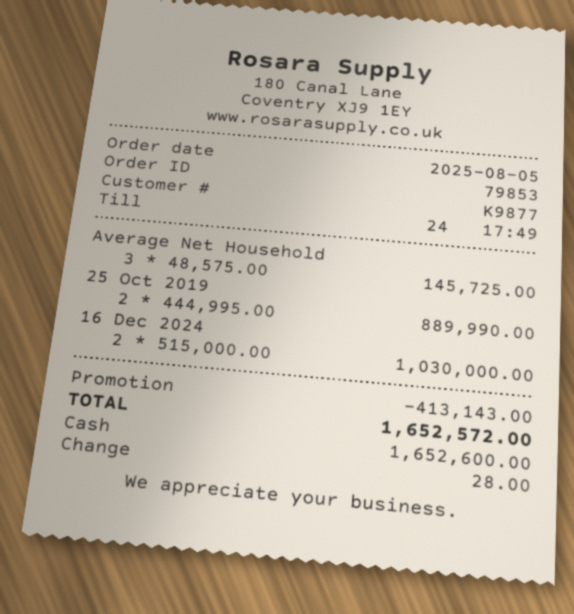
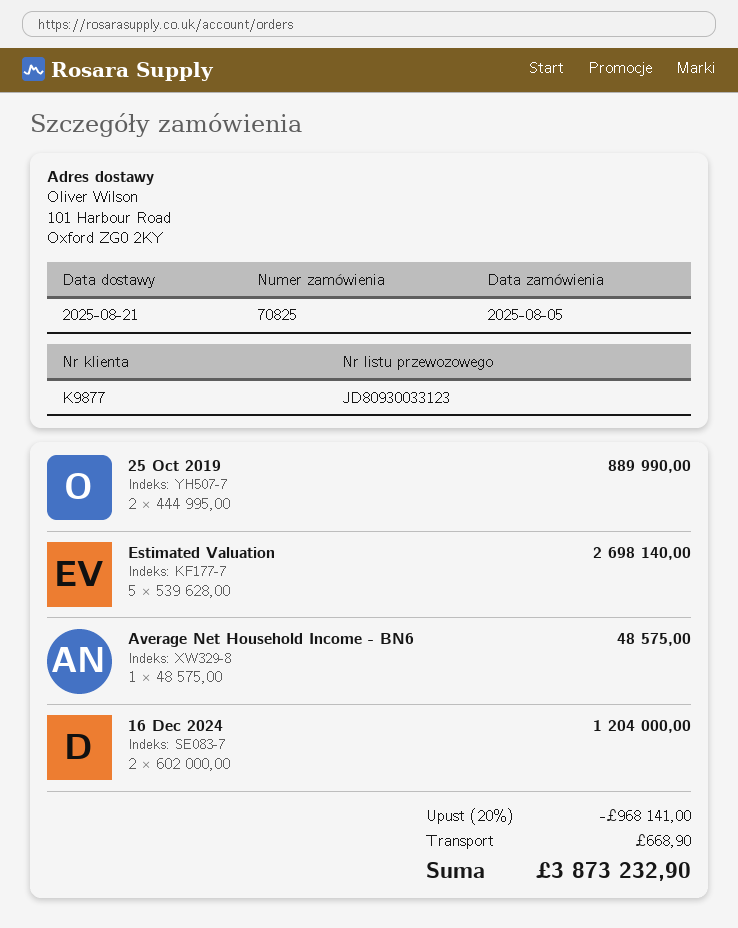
order number: 79853 -> 70825
Average Net Household: 3 x 48575.00 = 145725.00 -> 1 x 48575.00 = 48575.00
16 Dec 2024: 2 x 515000.00 = 1030000.00 -> 2 x 602000.00 = 1204000.00
Estimated Valuation: none -> 5 x 539628.00 = 2698140.00
discount: 413143.00 -> 968141.00
shipping: none -> 668.90
total: 1652572.00 -> 3873232.90

